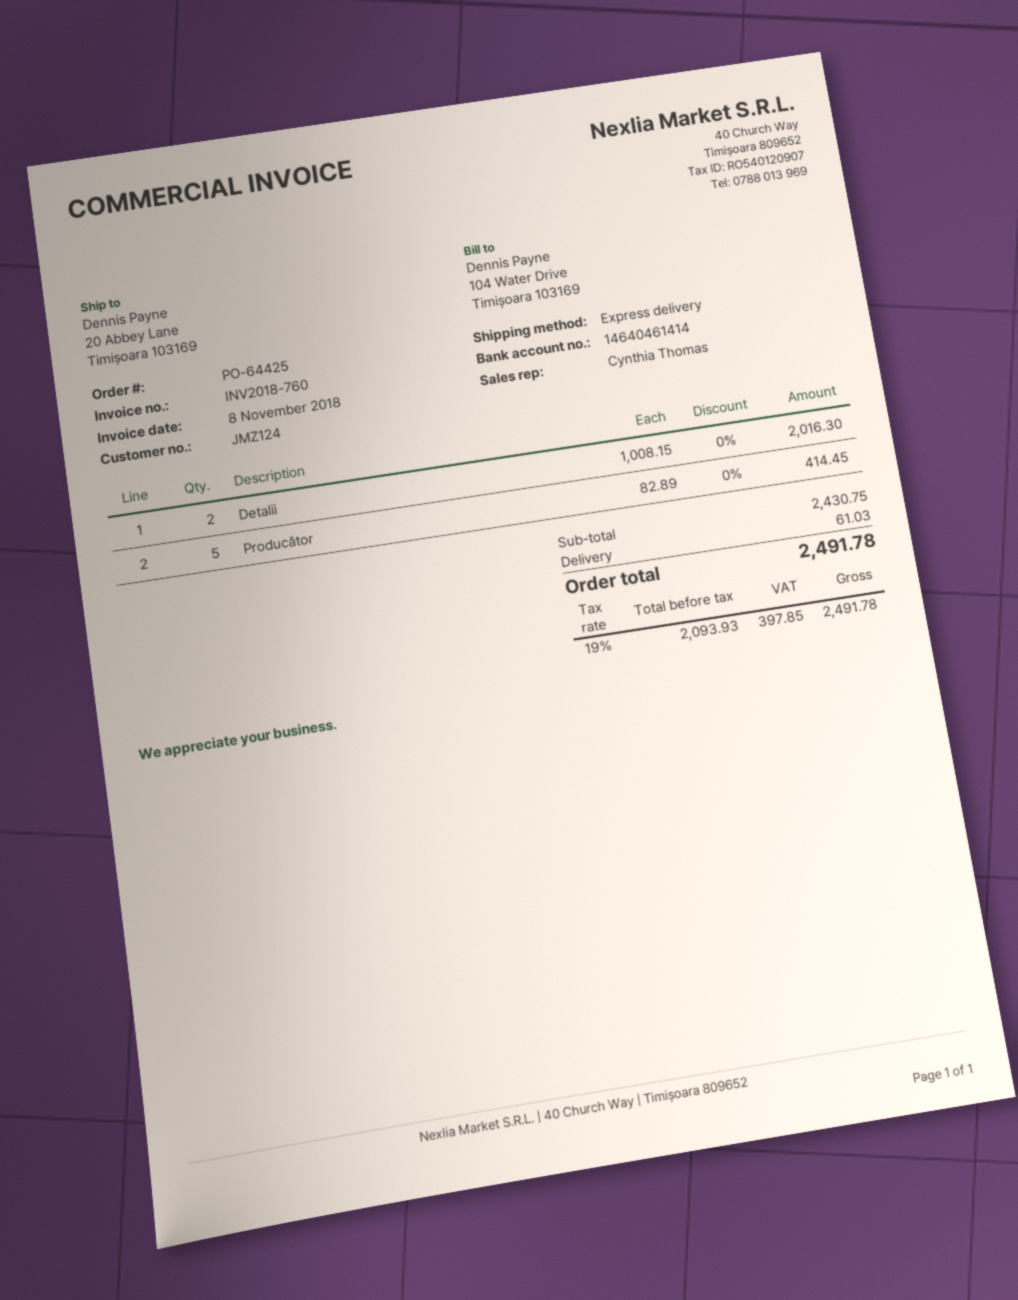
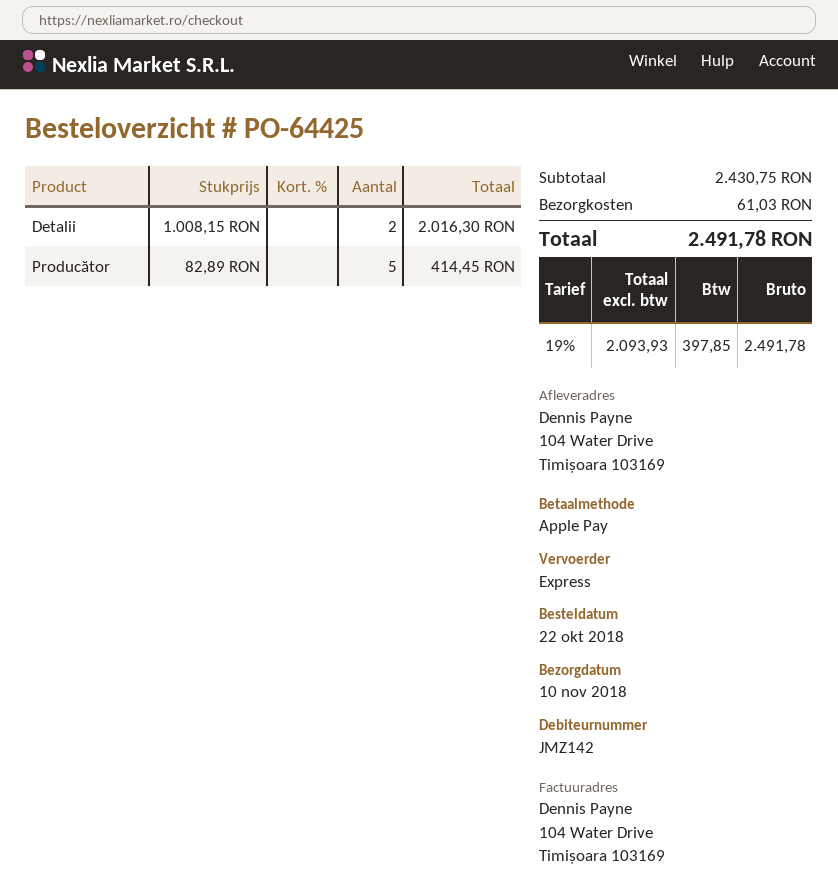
customer number: JMZ124 -> JMZ142
ship to: 20 Abbey Lane, Timișoara 103169 -> 104 Water Drive, Timișoara 103169

